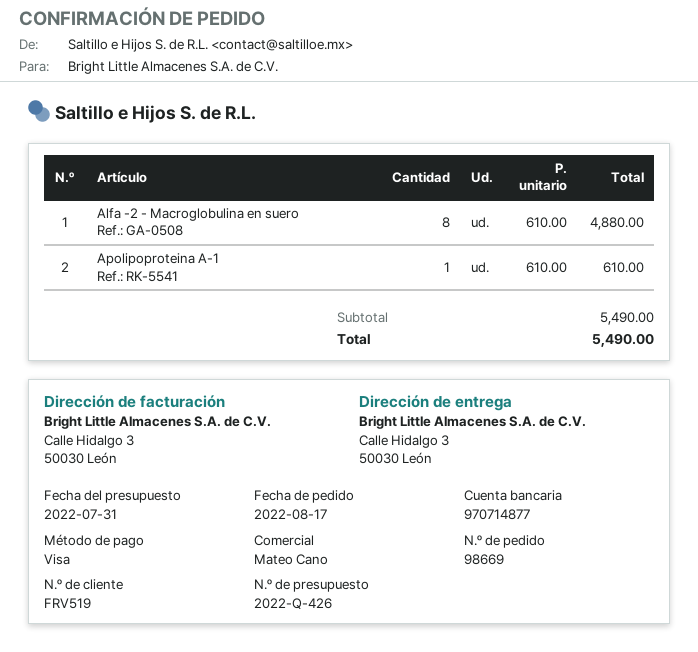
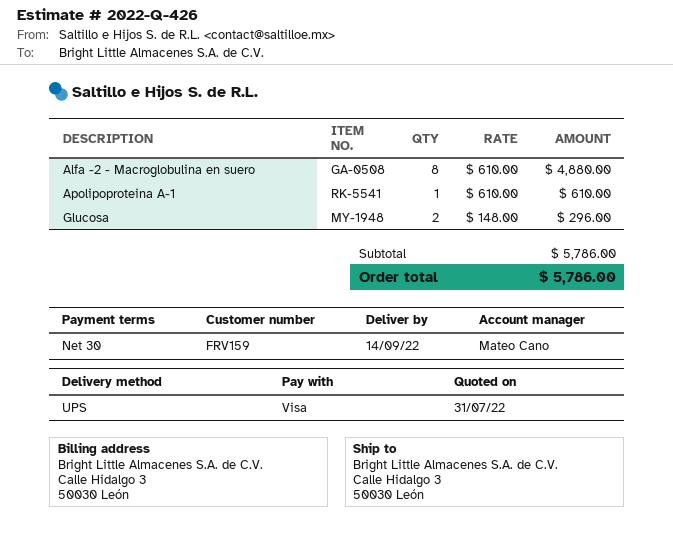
customer number: FRV519 -> FRV159
Glucosa: none -> 2 x 148.00 = 296.00
subtotal: 5490.00 -> 5786.00
total: 5490.00 -> 5786.00

